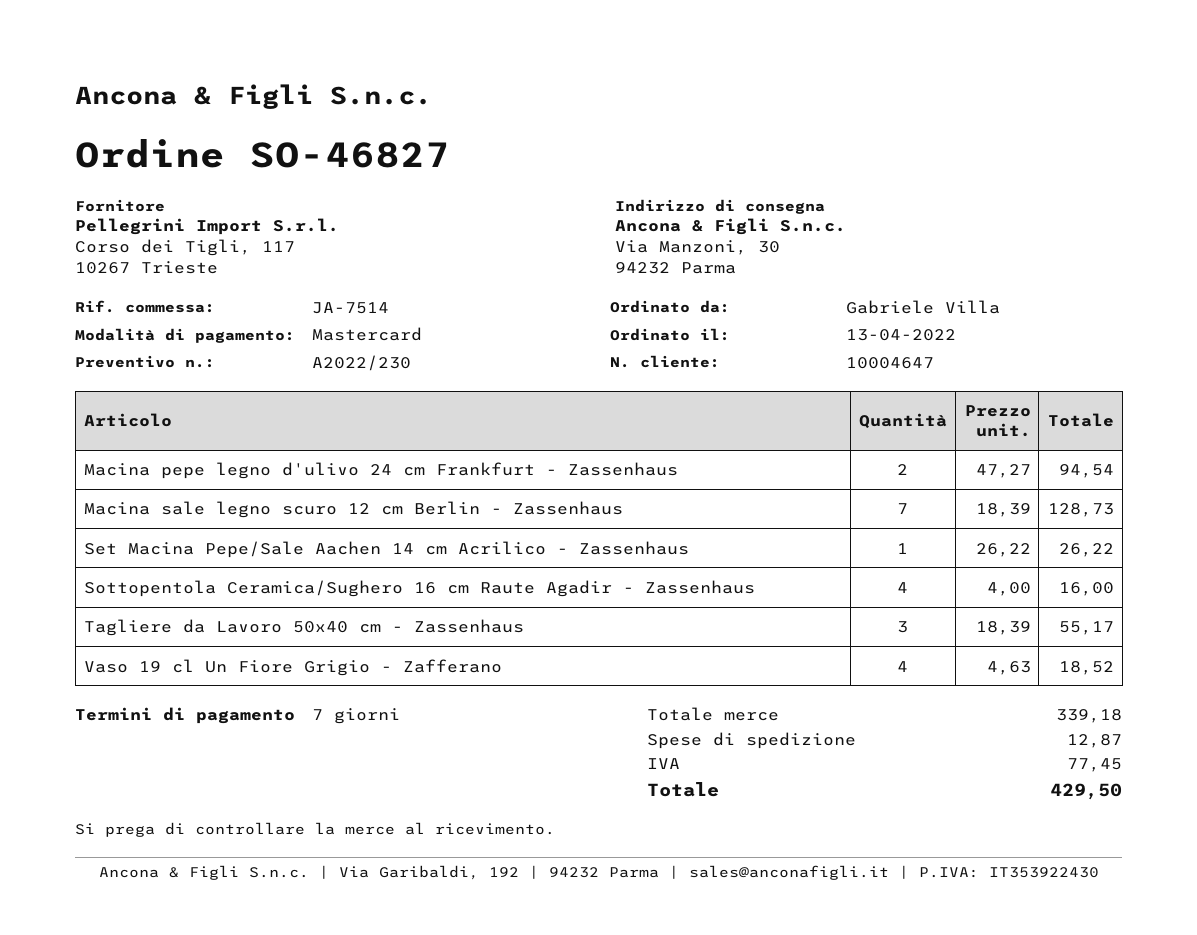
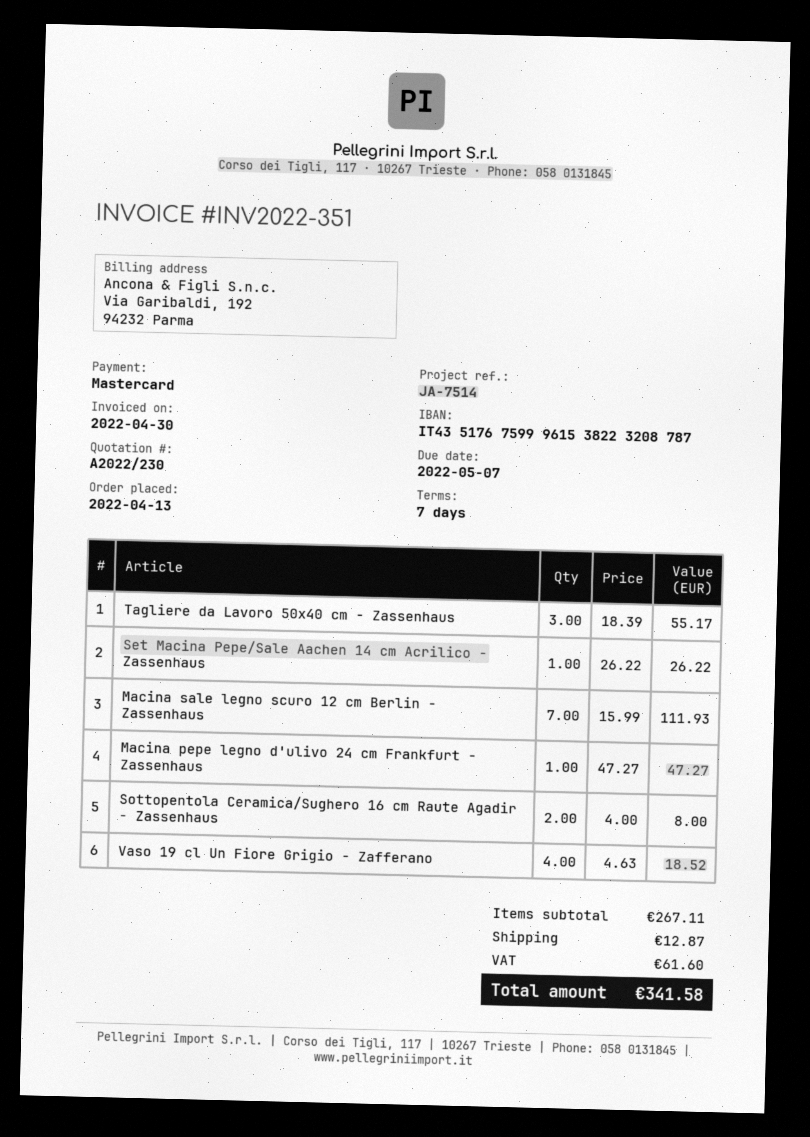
Macina pepe legno d'ulivo 24 cm Frankfurt - Zassenhaus: 2 x 47.27 = 94.54 -> 1 x 47.27 = 47.27
Macina sale legno scuro 12 cm Berlin - Zassenhaus: 7 x 18.39 = 128.73 -> 7 x 15.99 = 111.93
Sottopentola Ceramica/Sughero 16 cm Raute Agadir - Zassenhaus: 4 x 4.00 = 16.00 -> 2 x 4.00 = 8.00
subtotal: 339.18 -> 267.11
tax: 77.45 -> 61.60
total: 429.50 -> 341.58

